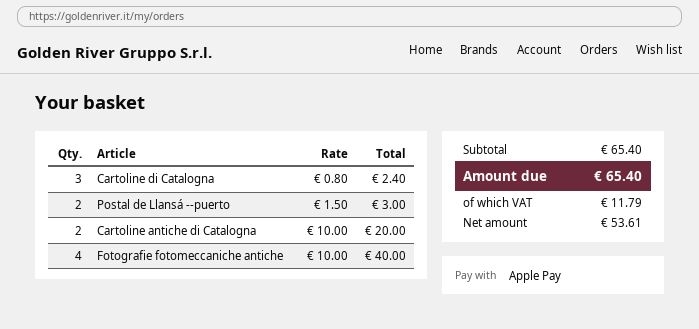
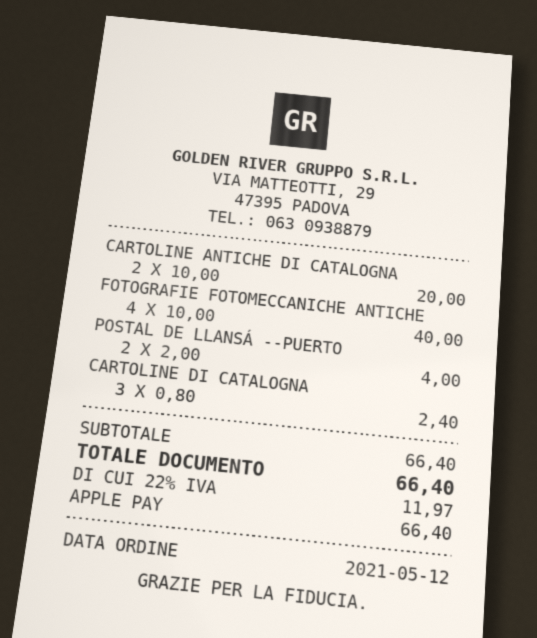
Postal de Llansá --puerto: 2 x 1.50 = 3.00 -> 2 x 2.00 = 4.00
subtotal: 65.40 -> 66.40
tax: 11.79 -> 11.97
total: 65.40 -> 66.40

